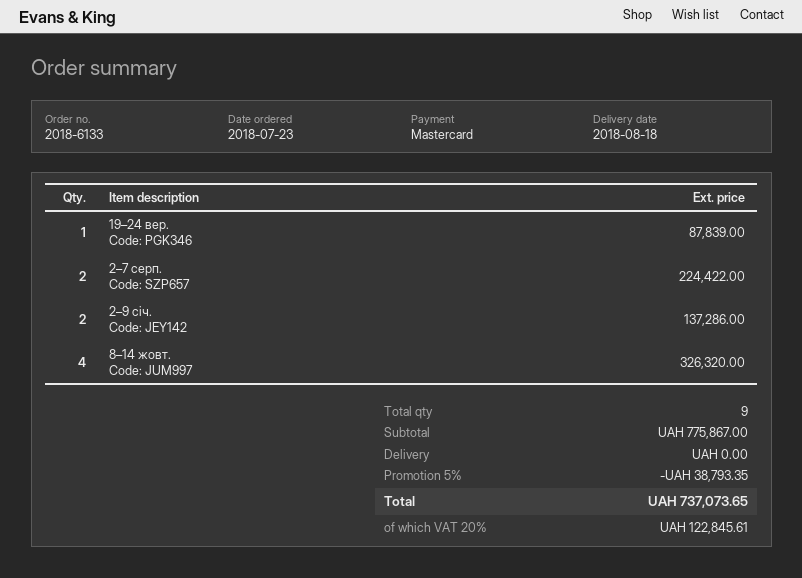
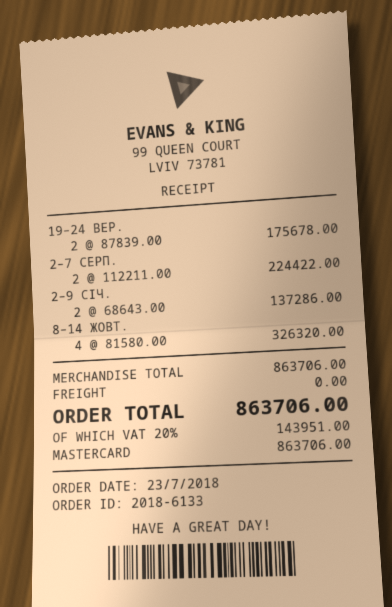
19–24 вер.: 1 for 87839.00 -> 2 for 175678.00
subtotal: 775867.00 -> 863706.00
discount: 5% = 38793.35 -> none
tax: 20% = 122845.61 -> 20% = 143951.00
total: 737073.65 -> 863706.00

